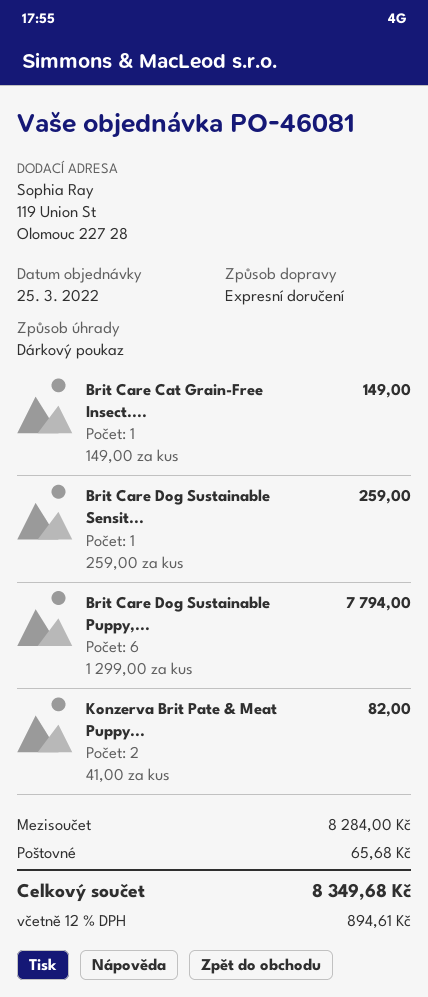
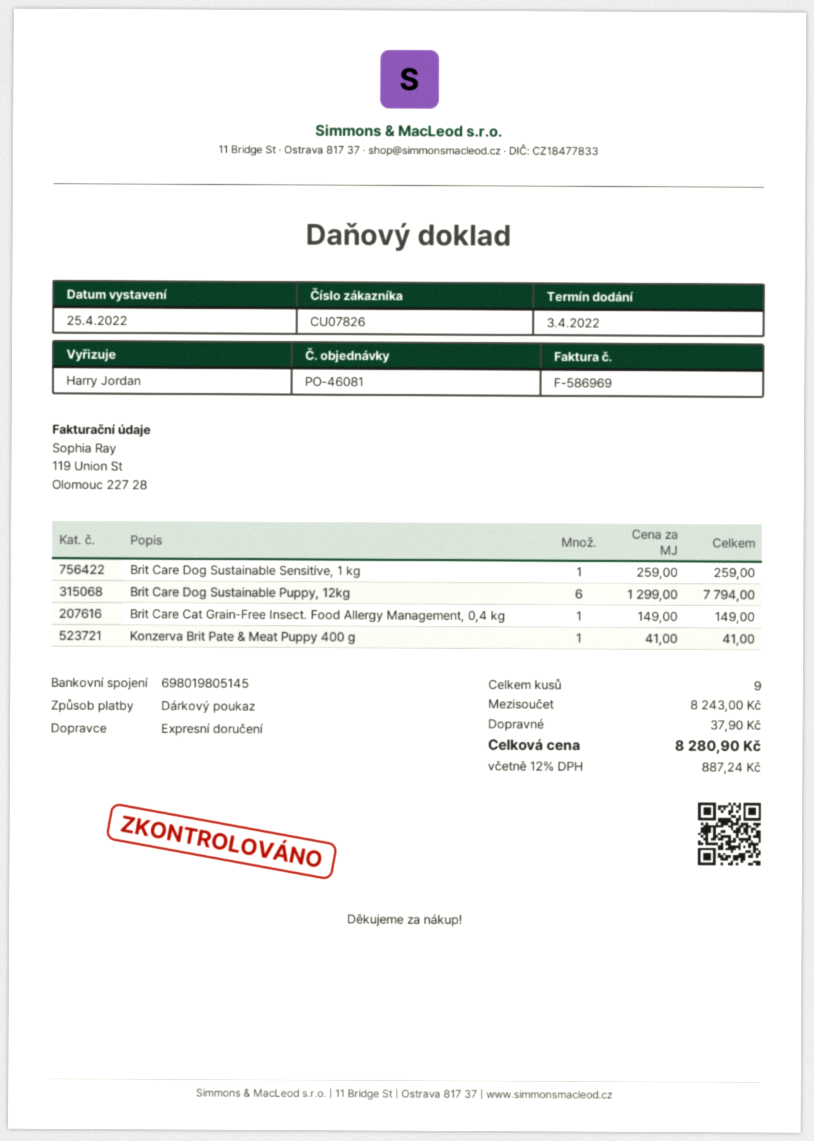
Konzerva Brit Pate & Meat Puppy...: 2 x 41.00 = 82.00 -> 1 x 41.00 = 41.00
subtotal: 8284.00 -> 8243.00
shipping: 65.68 -> 37.90
tax: 12% = 894.61 -> 12% = 887.24
total: 8349.68 -> 8280.90

